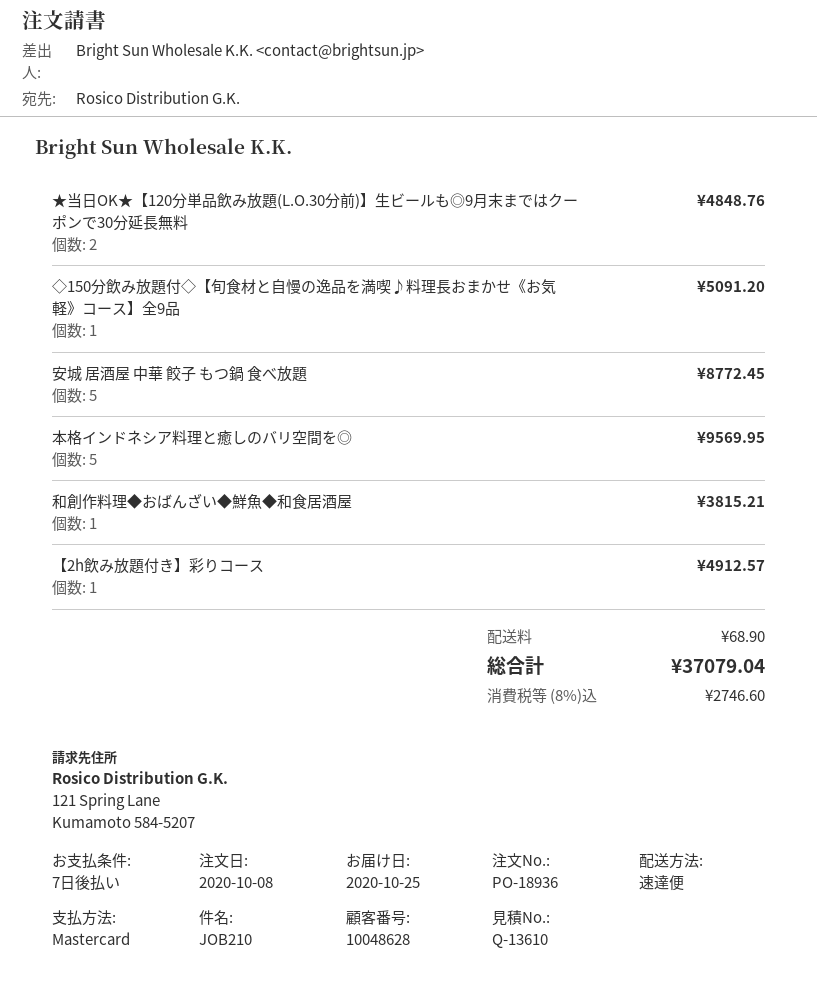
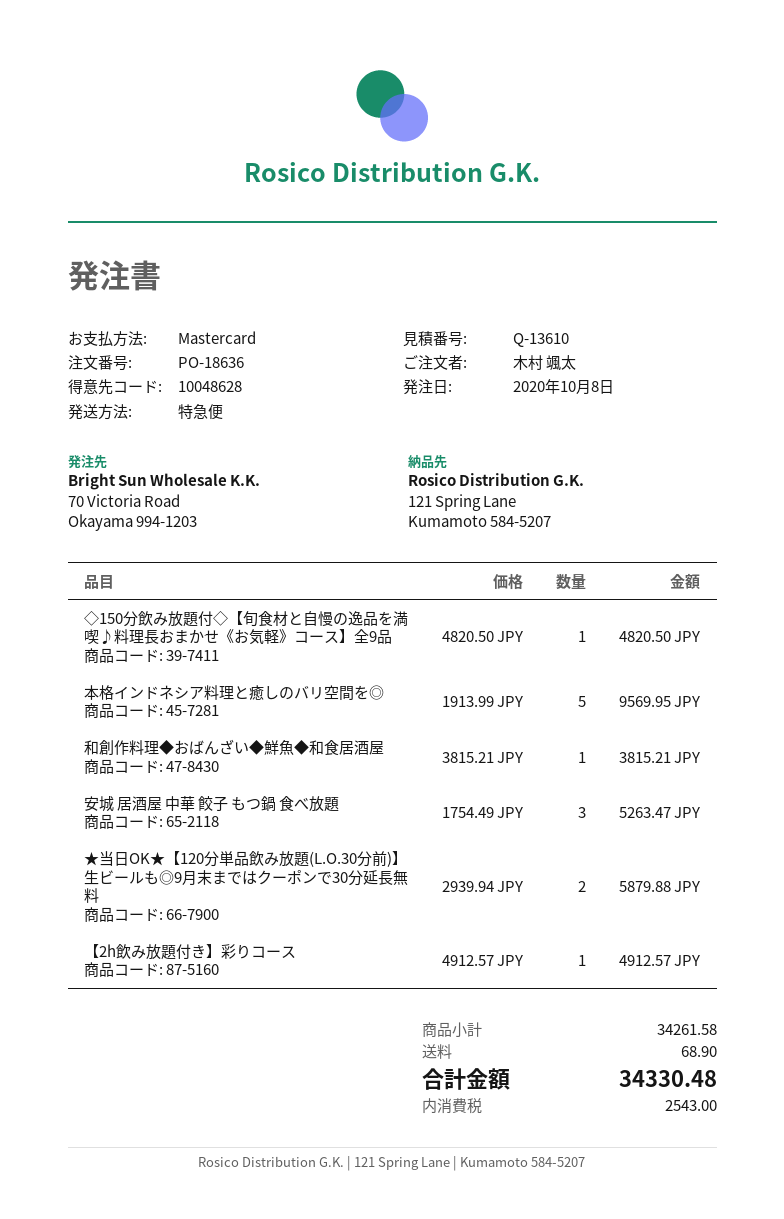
order number: PO-18936 -> PO-18636
★当日OK★【120分単品飲み放題(L.O.30分前)】生ビールも◎9月末まではクーポンで30分延長無料: 2 for 4848.76 -> 2 for 5879.88
◇150分飲み放題付◇【旬食材と自慢の逸品を満喫♪料理長おまかせ《お気軽》コース】全9品: 1 for 5091.20 -> 1 for 4820.50
安城 居酒屋 中華 餃子 もつ鍋 食べ放題: 5 for 8772.45 -> 3 for 5263.47
tax: 2746.60 -> 2543.00
total: 37079.04 -> 34330.48

